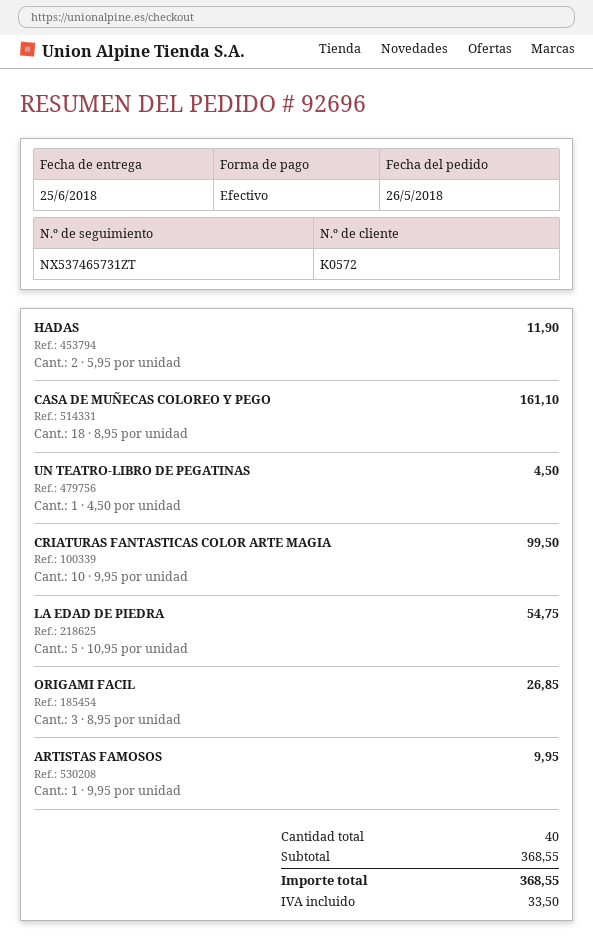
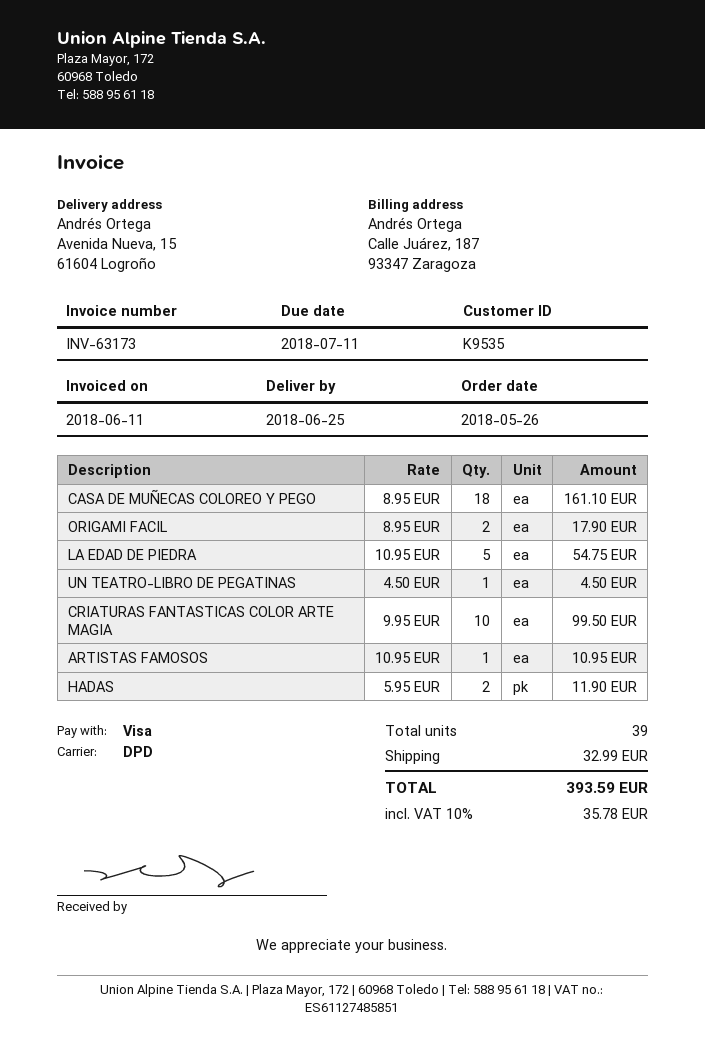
customer number: K0572 -> K9535
payment method: cash -> Visa
ORIGAMI FACIL: 3 x 8.95 = 26.85 -> 2 x 8.95 = 17.90
ARTISTAS FAMOSOS: 1 x 9.95 = 9.95 -> 1 x 10.95 = 10.95
total quantity: 40 -> 39
shipping: none -> 32.99
tax: 33.50 -> 35.78
total: 368.55 -> 393.59

